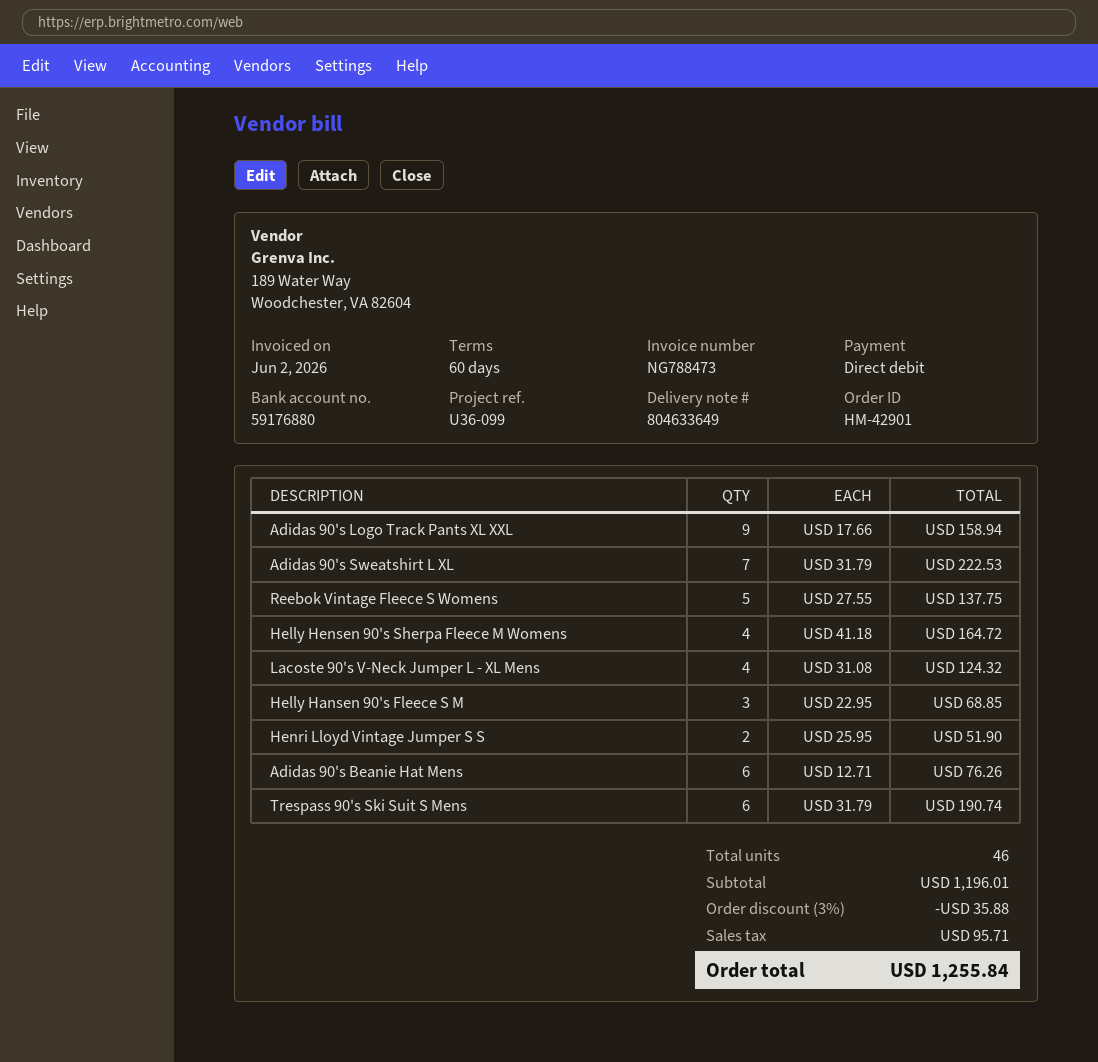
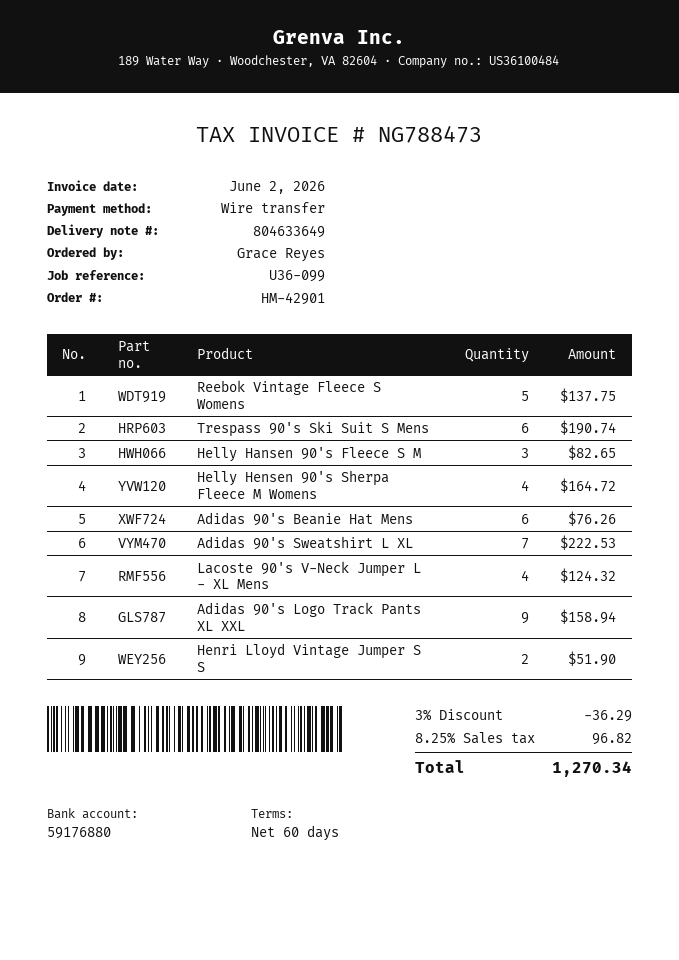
payment method: direct debit -> bank transfer
Helly Hansen 90's Fleece S M: 3 for 68.85 -> 3 for 82.65
discount: 3% = 35.88 -> 3% = 36.29
tax: 95.71 -> 96.82
total: 1255.84 -> 1270.34

